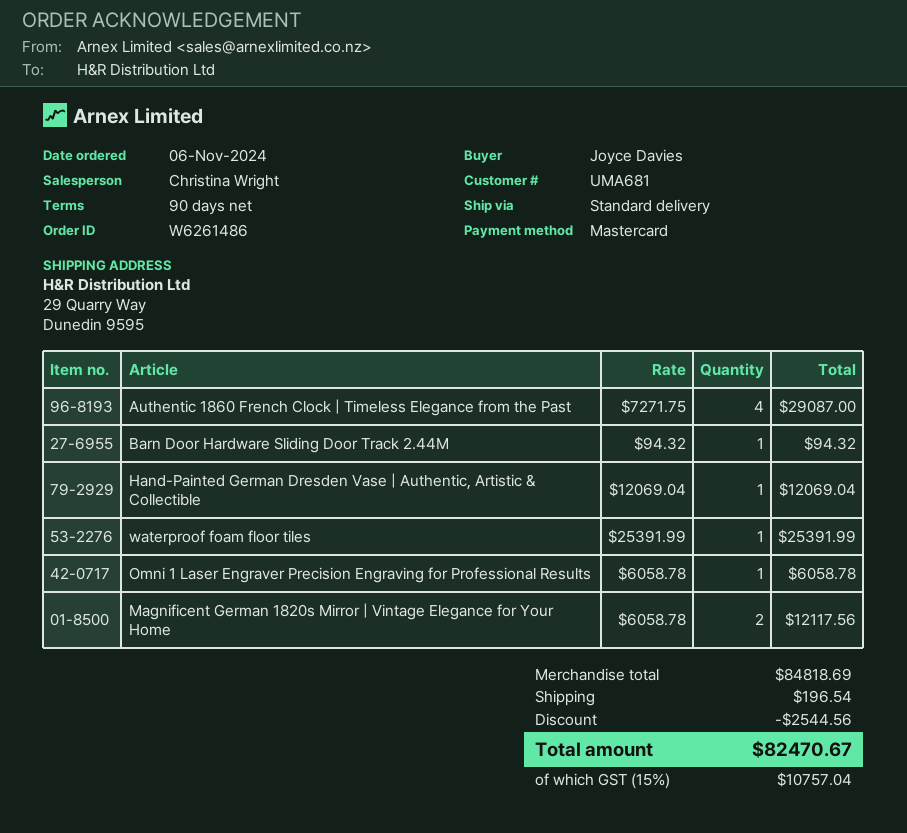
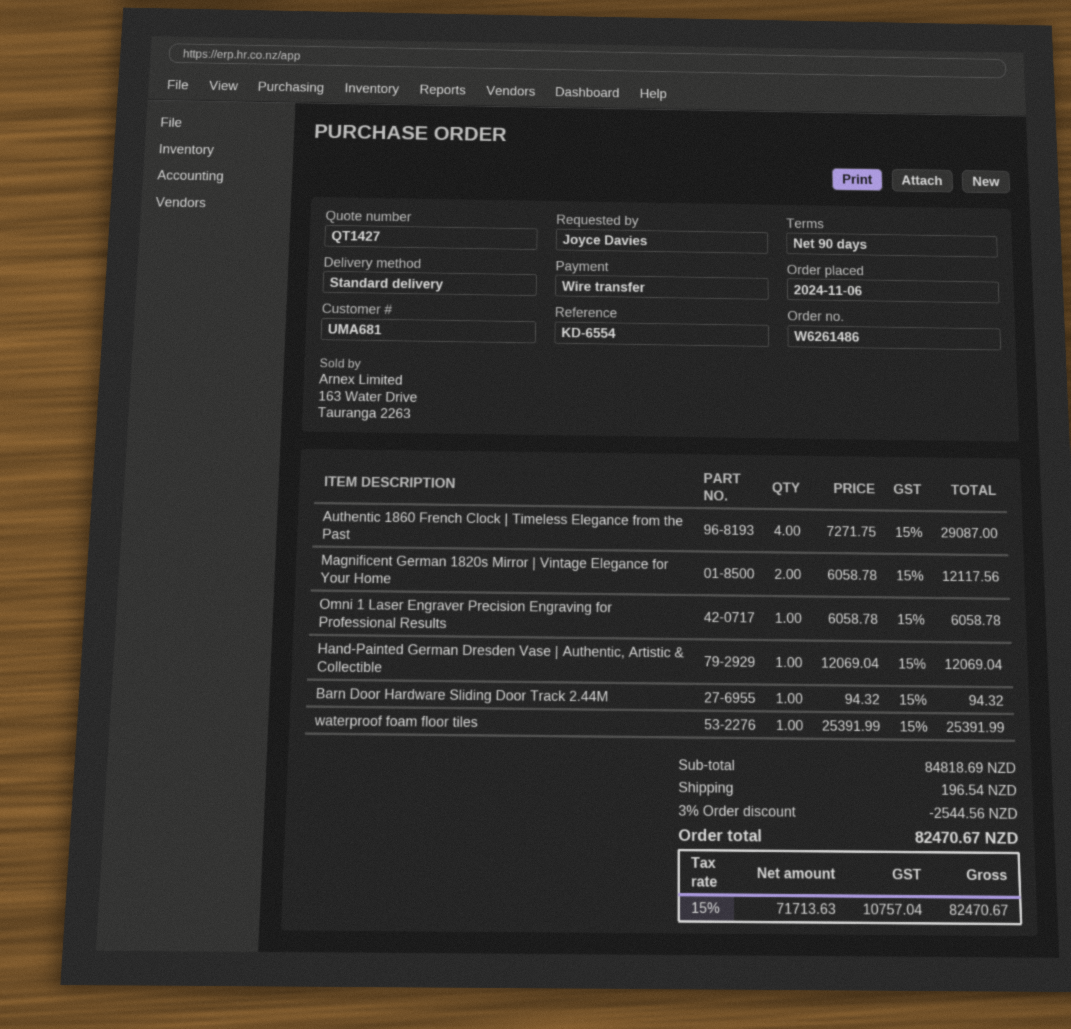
payment method: Mastercard -> bank transfer

